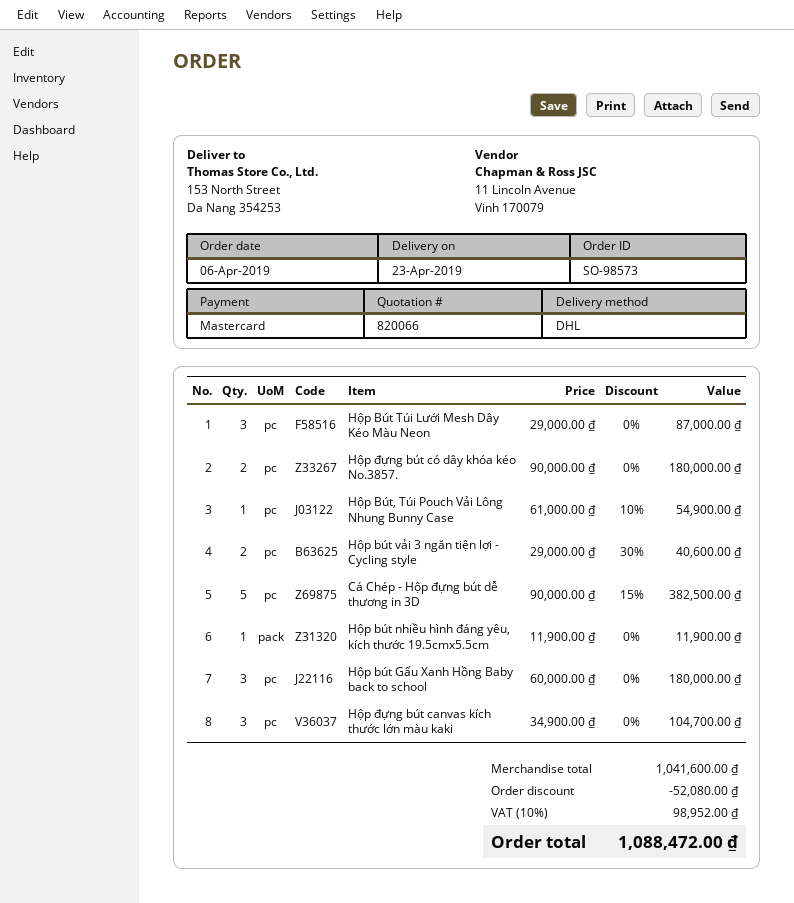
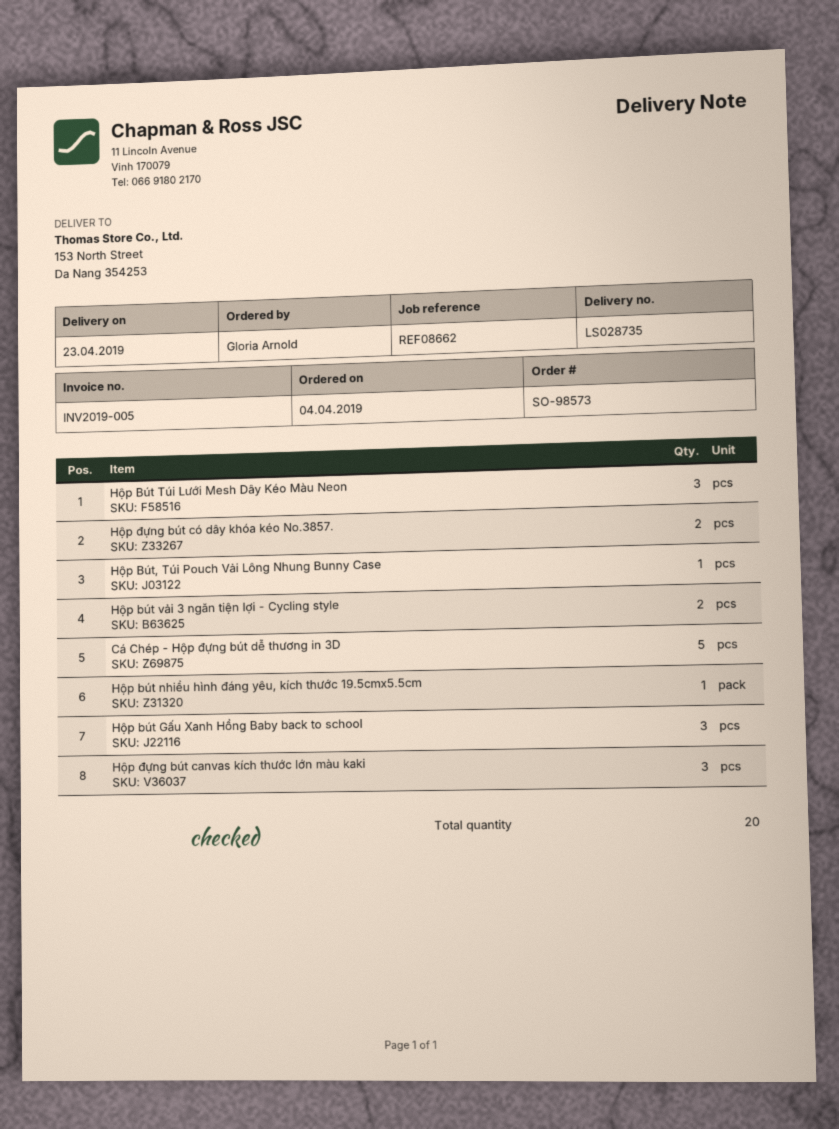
order date: 2019-04-06 -> 2019-04-04

